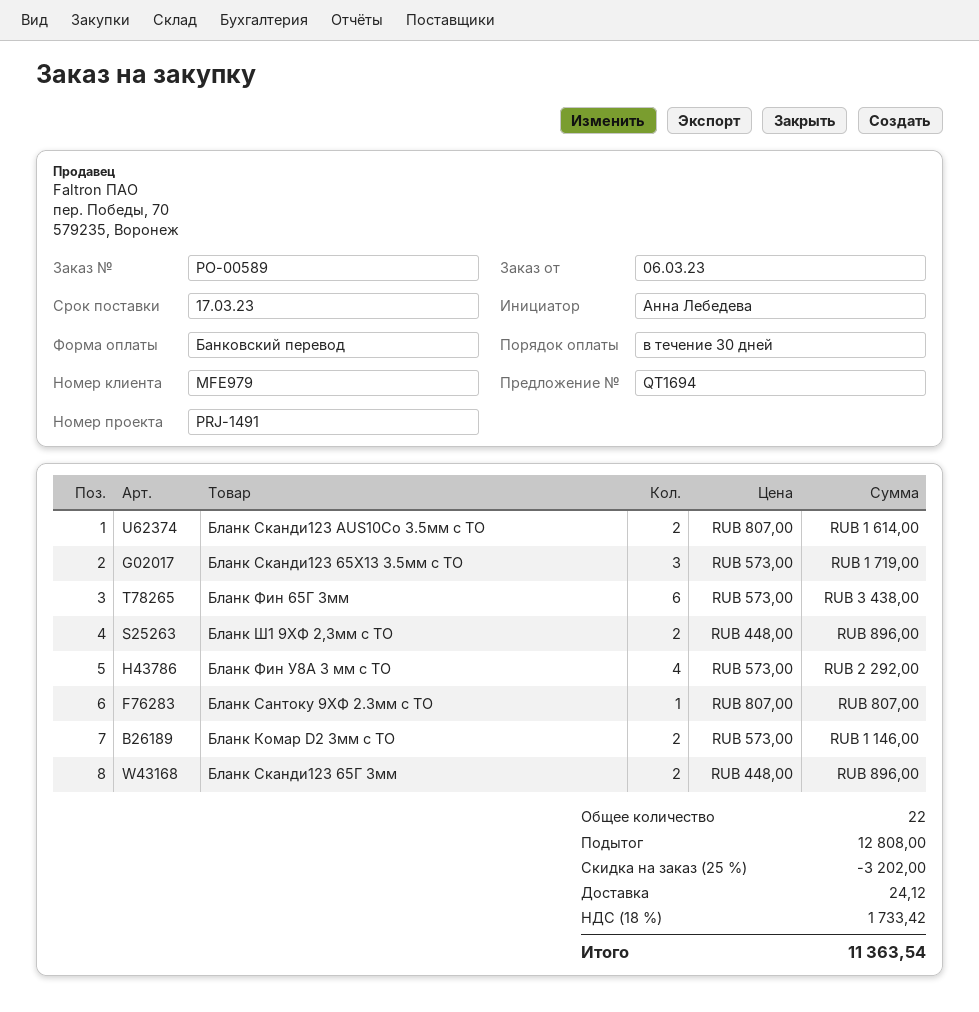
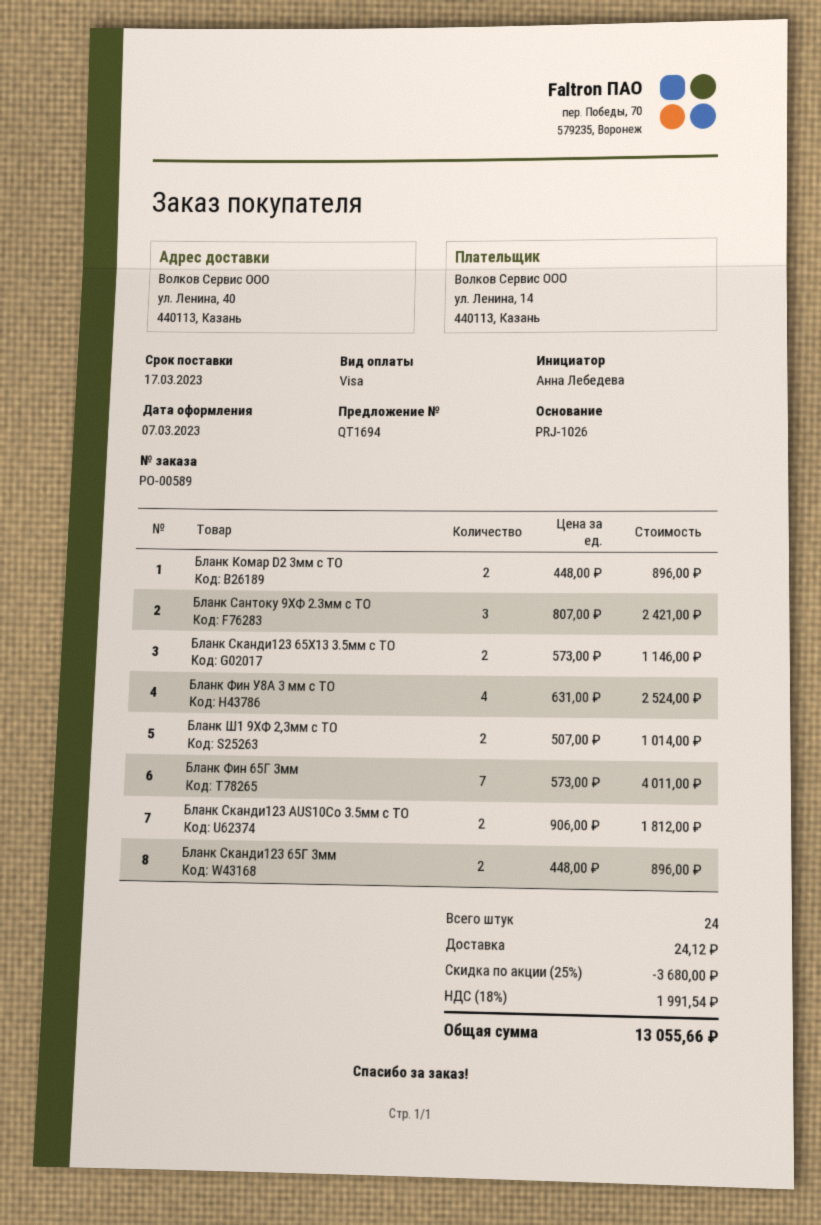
order date: 2023-03-06 -> 2023-03-07
reference: PRJ-1491 -> PRJ-1026
payment method: bank transfer -> Visa
Бланк Сканди123 AUS10Co 3.5мм с ТО: 2 x 807.00 = 1614.00 -> 2 x 906.00 = 1812.00
Бланк Сканди123 65Х13 3.5мм с ТО: 3 x 573.00 = 1719.00 -> 2 x 573.00 = 1146.00
Бланк Фин 65Г 3мм: 6 x 573.00 = 3438.00 -> 7 x 573.00 = 4011.00
Бланк Ш1 9ХФ 2,3мм с ТО: 2 x 448.00 = 896.00 -> 2 x 507.00 = 1014.00
Бланк Фин У8А 3 мм с ТО: 4 x 573.00 = 2292.00 -> 4 x 631.00 = 2524.00
Бланк Сантоку 9ХФ 2.3мм с ТО: 1 x 807.00 = 807.00 -> 3 x 807.00 = 2421.00
Бланк Комар D2 3мм с ТО: 2 x 573.00 = 1146.00 -> 2 x 448.00 = 896.00
total quantity: 22 -> 24
discount: 25% = 3202.00 -> 25% = 3680.00
tax: 18% = 1733.42 -> 18% = 1991.54
total: 11363.54 -> 13055.66

